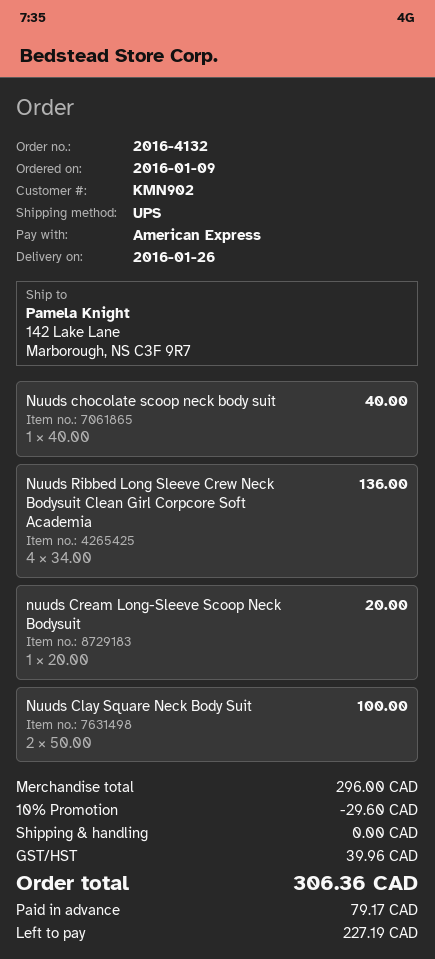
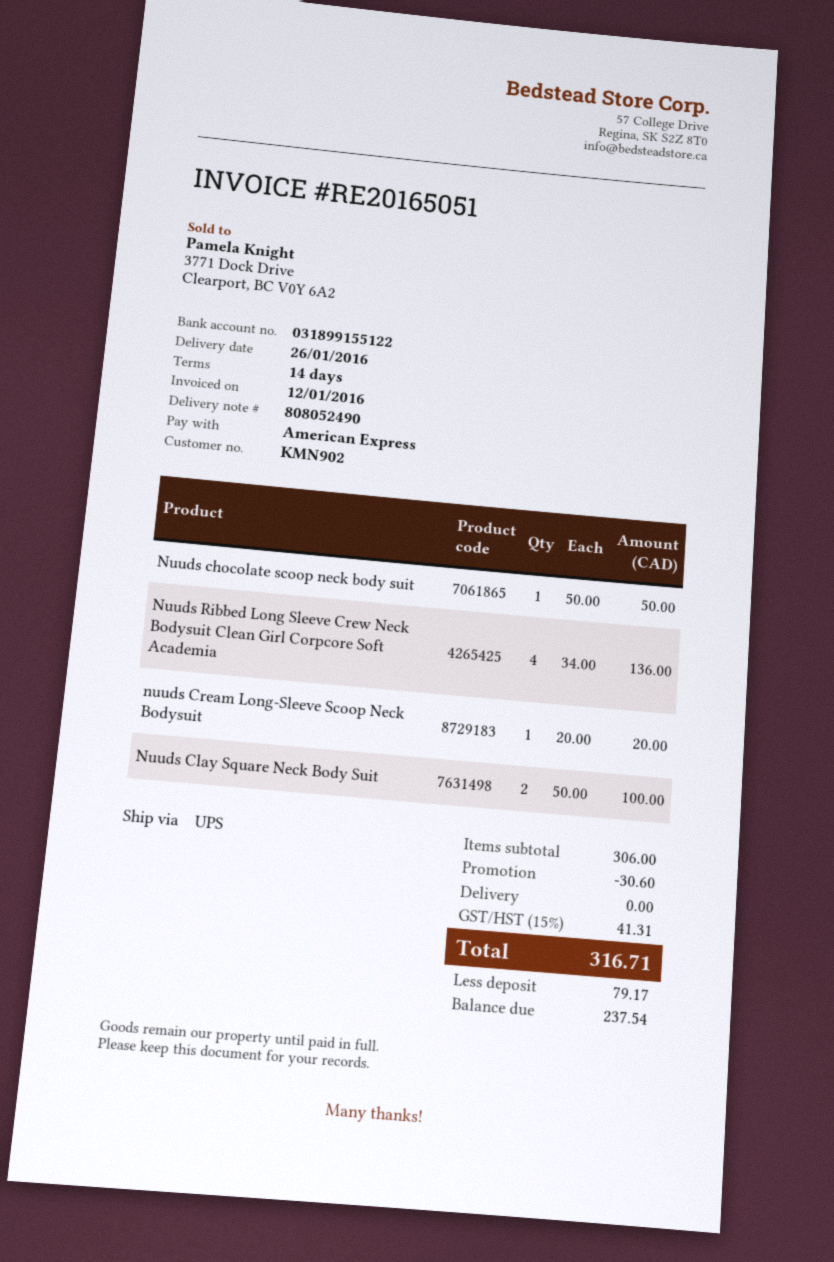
Nuuds chocolate scoop neck body suit: 1 x 40.00 = 40.00 -> 1 x 50.00 = 50.00
subtotal: 296.00 -> 306.00
discount: 29.60 -> 30.60
tax: 39.96 -> 41.31
total: 306.36 -> 316.71
balance: 227.19 -> 237.54

